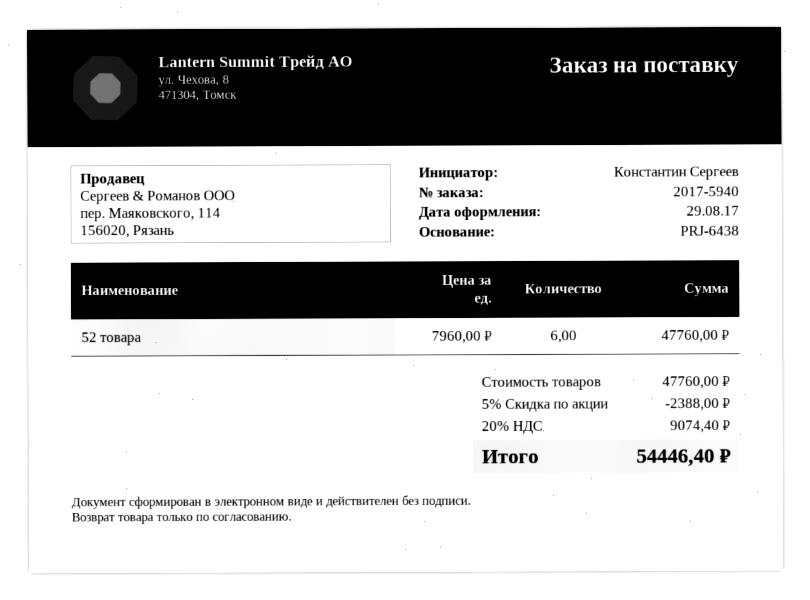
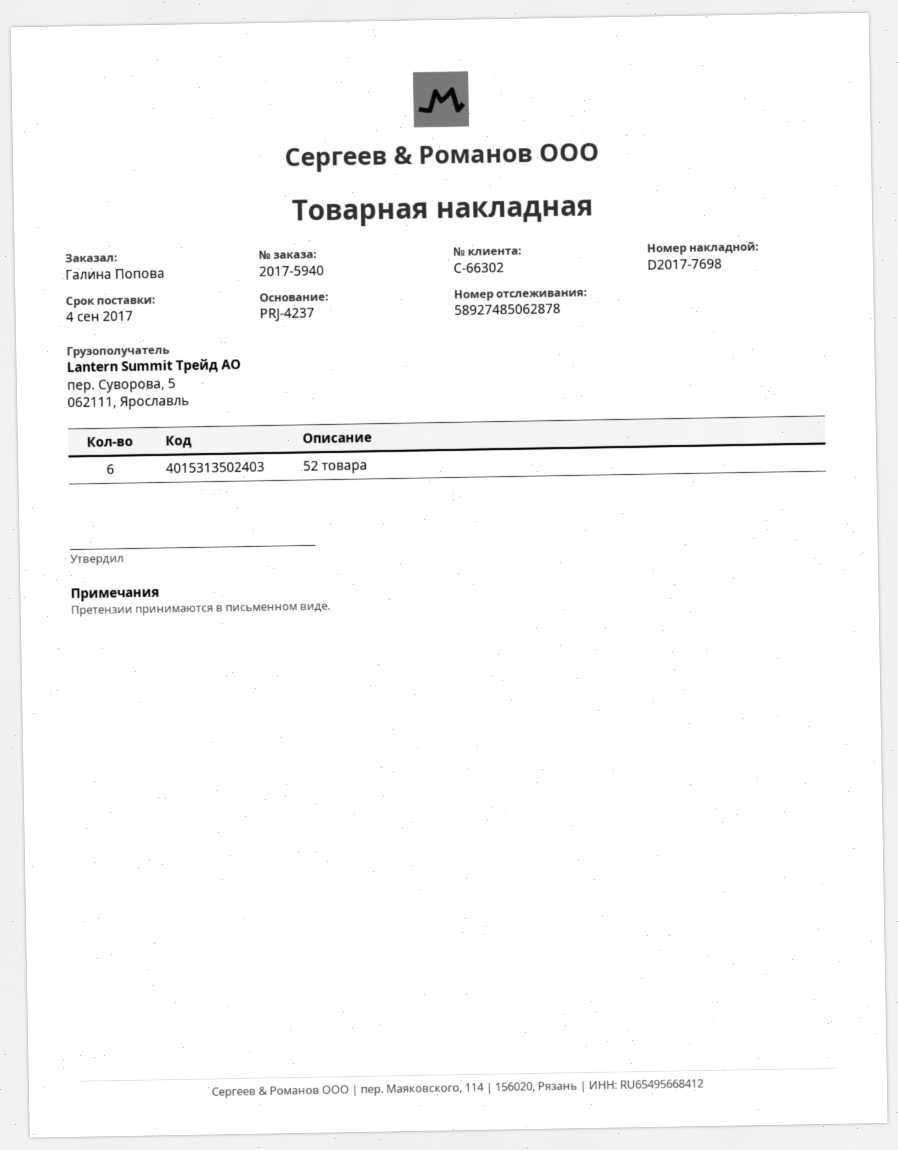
reference: PRJ-6438 -> PRJ-4237
ordered by: Константин Сергеев -> Галина Попова

